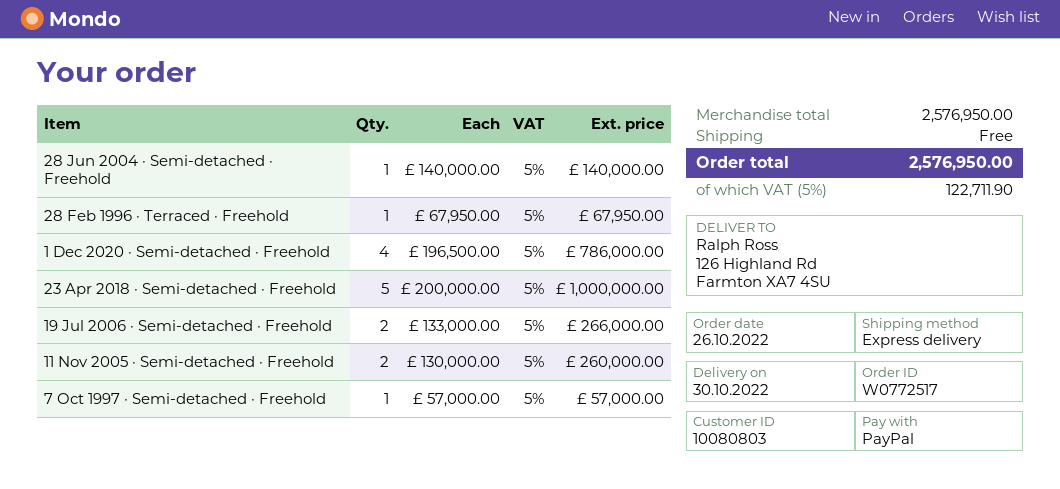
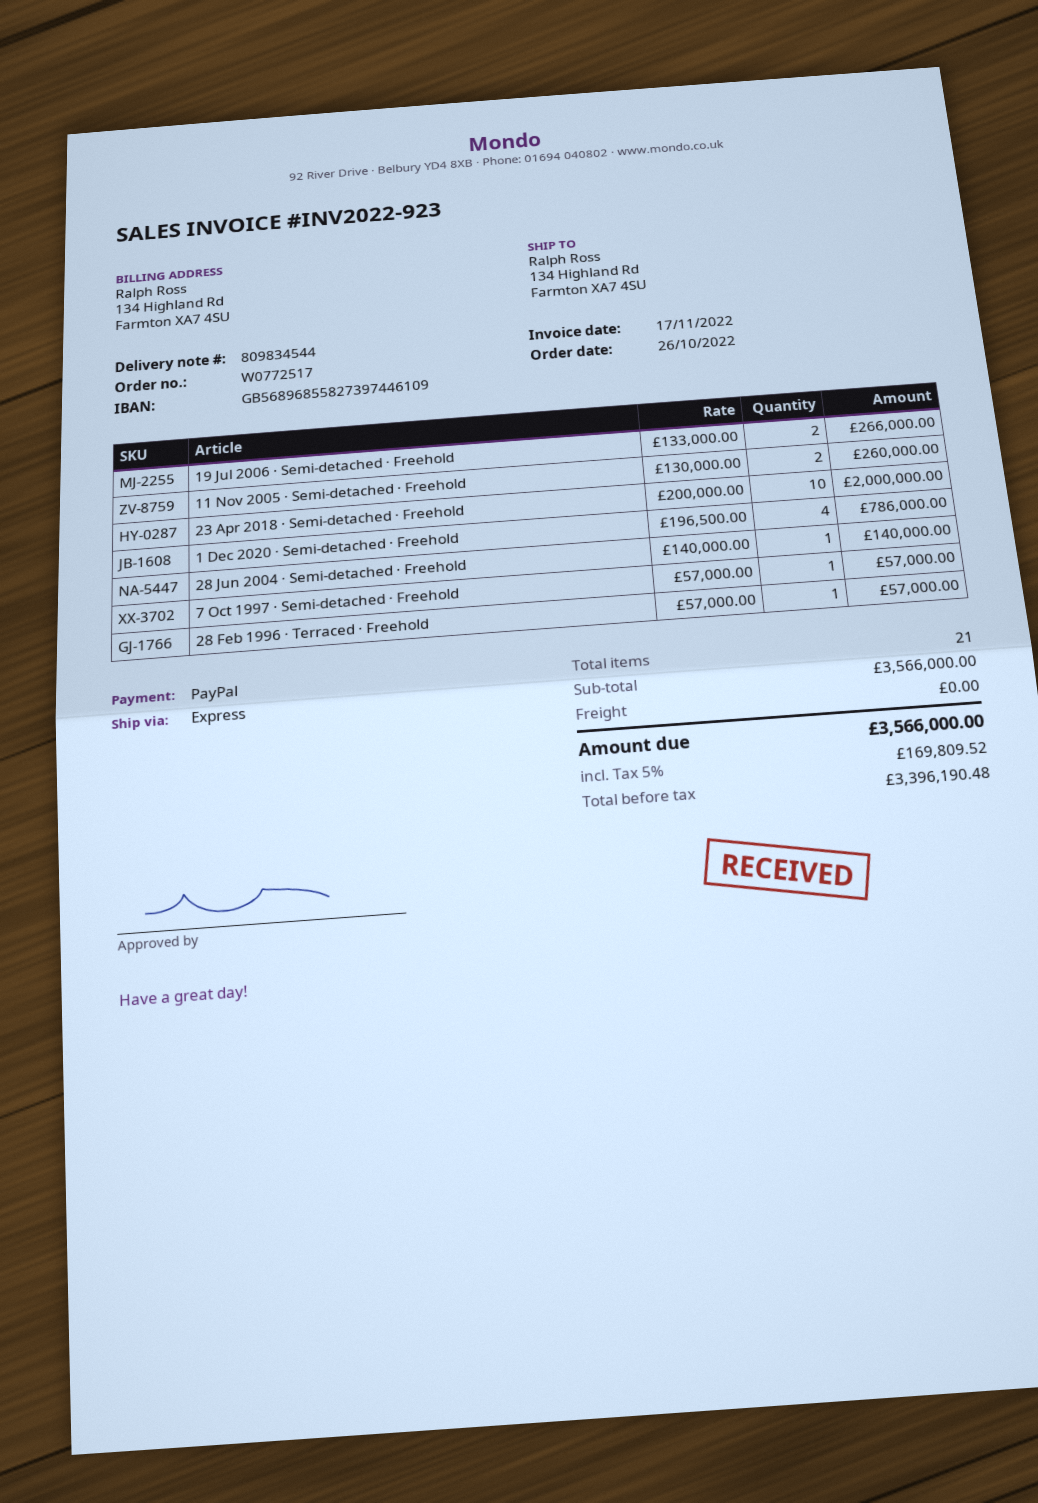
ship to: 126 Highland Rd, Farmton XA7 4SU -> 134 Highland Rd, Farmton XA7 4SU
28 Feb 1996 · Terraced · Freehold: 1 x 67950.00 = 67950.00 -> 1 x 57000.00 = 57000.00
23 Apr 2018 · Semi-detached · Freehold: 5 x 200000.00 = 1000000.00 -> 10 x 200000.00 = 2000000.00
subtotal: 2576950.00 -> 3566000.00
tax: 5% = 122711.90 -> 5% = 169809.52
total: 2576950.00 -> 3566000.00

